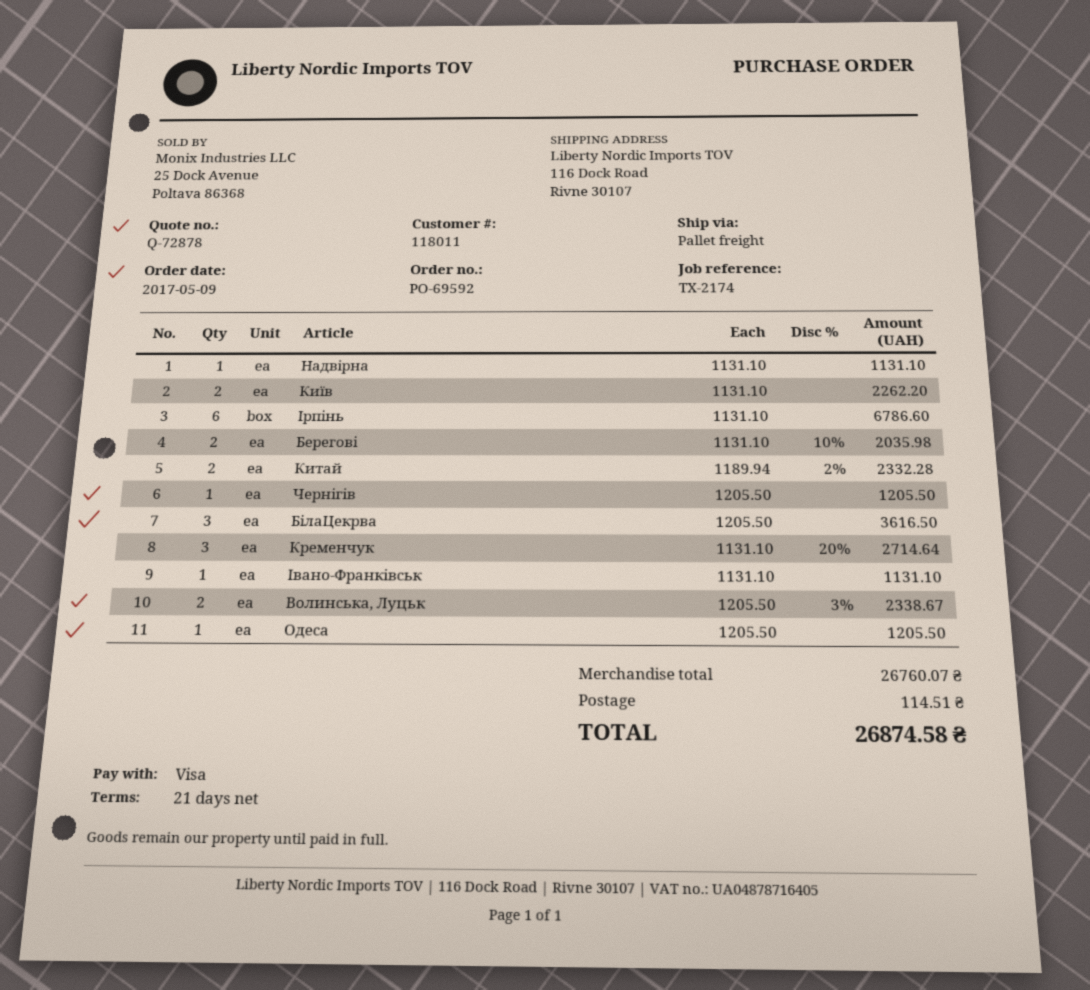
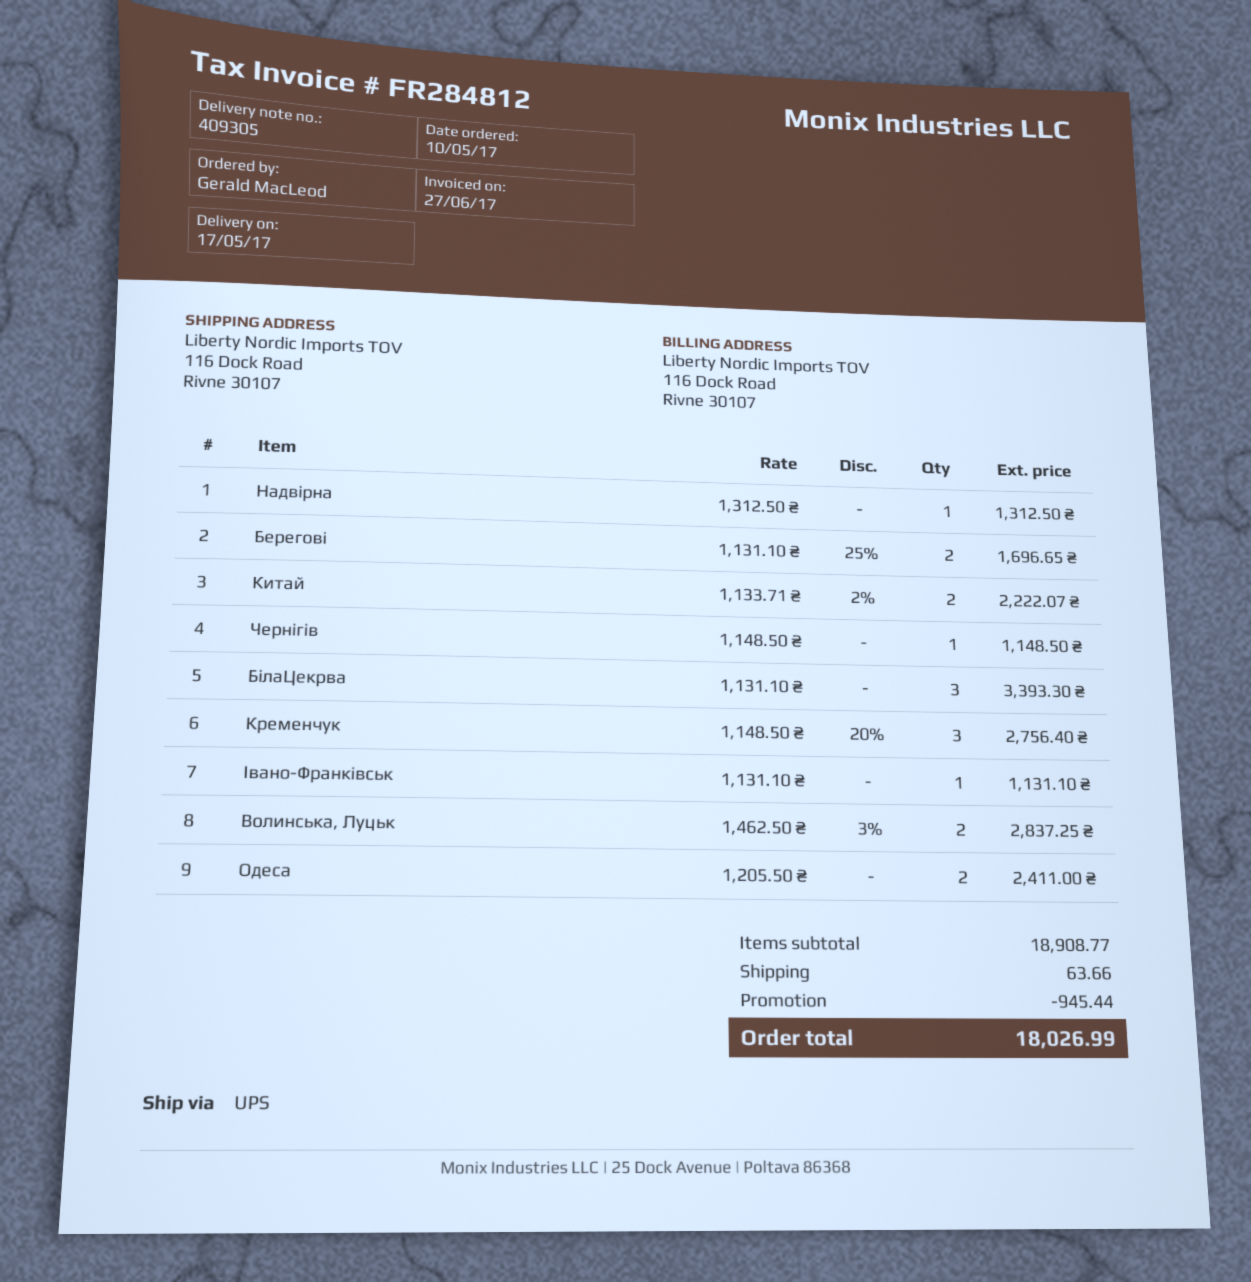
order date: 2017-05-09 -> 2017-05-10
shipping method: pallet freight -> UPS
Надвірна: 1 x 1131.10 = 1131.10 -> 1 x 1312.50 = 1312.50
Київ: 2 x 1131.10 = 2262.20 -> none
Ірпінь: 6 x 1131.10 = 6786.60 -> none
Берегові: 2 x 1131.10 - 10% = 2035.98 -> 2 x 1131.10 - 25% = 1696.65
Китай: 2 x 1189.94 - 2% = 2332.28 -> 2 x 1133.71 - 2% = 2222.07
Чернігів: 1 x 1205.50 = 1205.50 -> 1 x 1148.50 = 1148.50
БілаЦекрва: 3 x 1205.50 = 3616.50 -> 3 x 1131.10 = 3393.30
Кременчук: 3 x 1131.10 - 20% = 2714.64 -> 3 x 1148.50 - 20% = 2756.40
Волинська, Луцьк: 2 x 1205.50 - 3% = 2338.67 -> 2 x 1462.50 - 3% = 2837.25
Одеса: 1 x 1205.50 = 1205.50 -> 2 x 1205.50 = 2411.00
subtotal: 26760.07 -> 18908.77
discount: none -> 945.44
shipping: 114.51 -> 63.66
total: 26874.58 -> 18026.99

